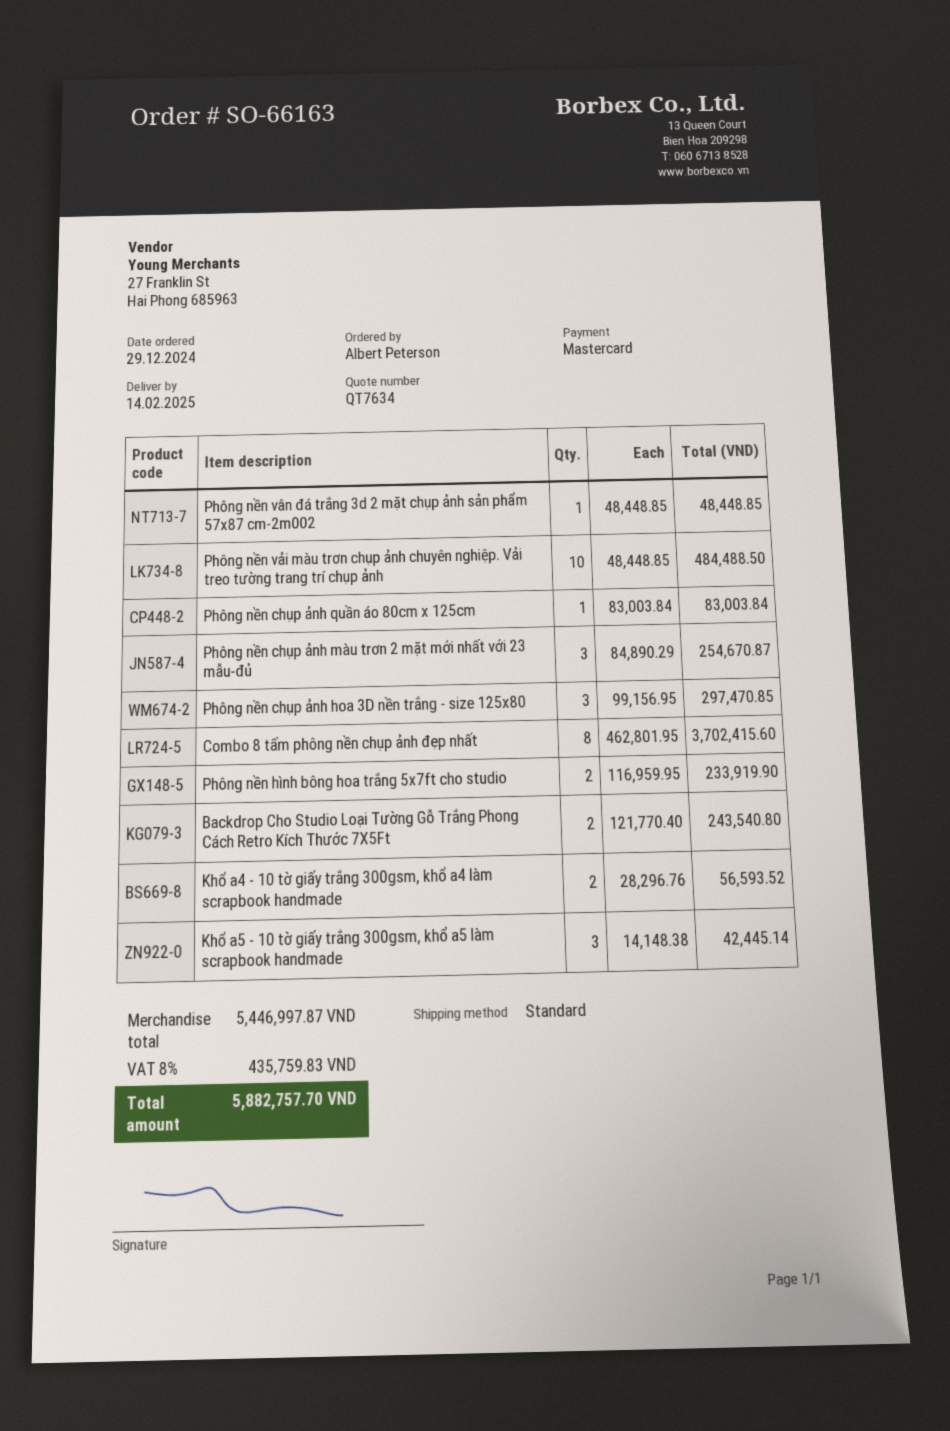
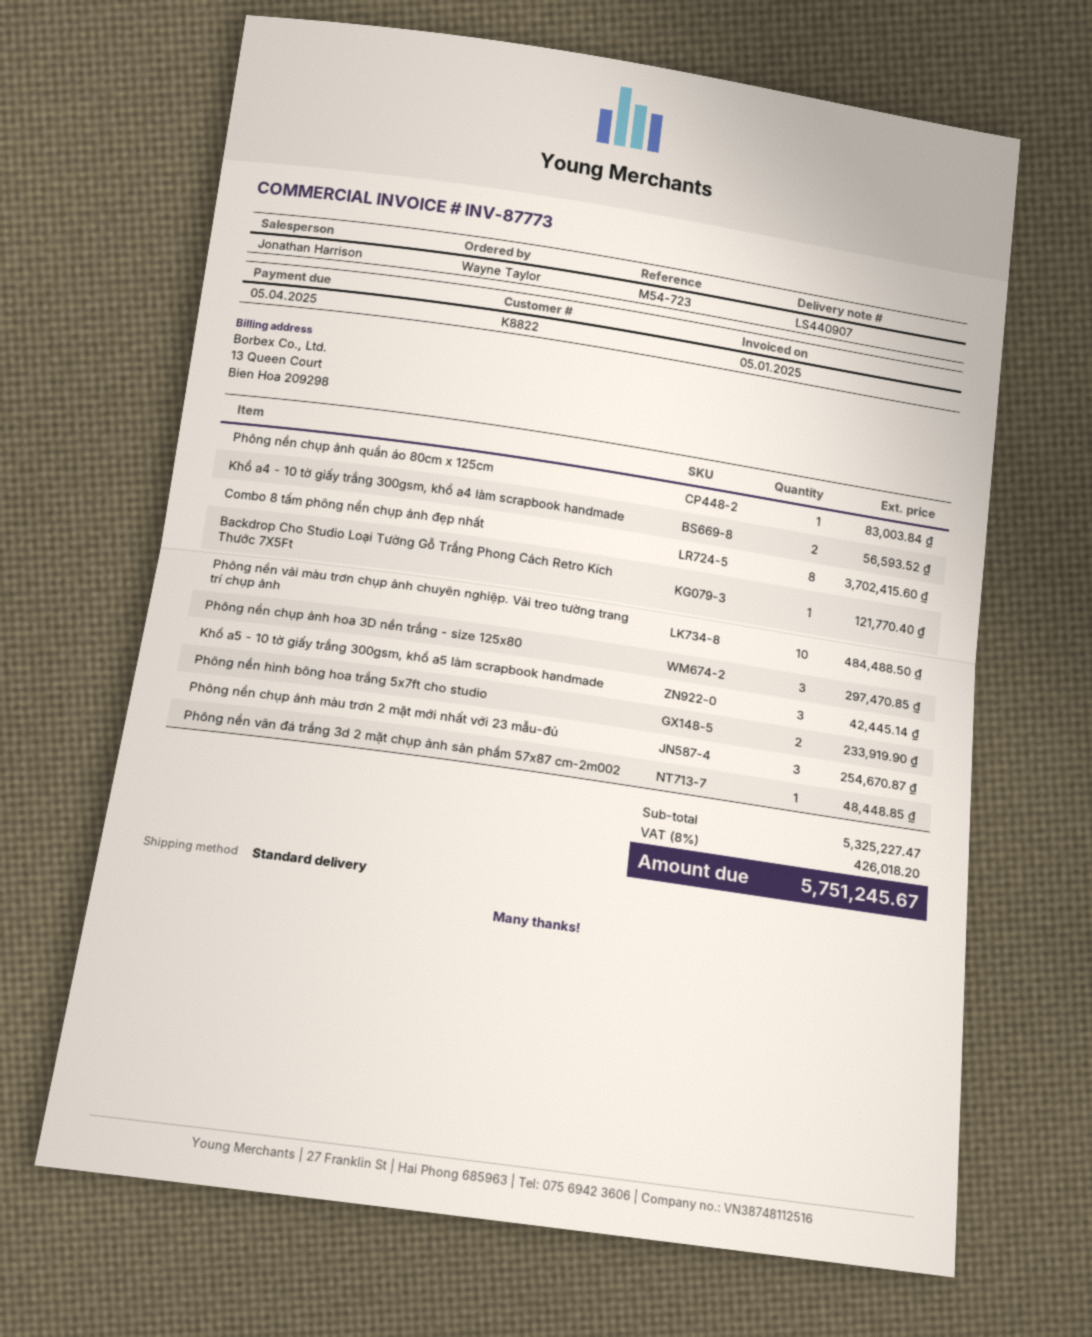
ordered by: Albert Peterson -> Wayne Taylor
Backdrop Cho Studio Loại Tường Gỗ Trắng Phong Cách Retro Kích Thước 7X5Ft: 2 for 243540.80 -> 1 for 121770.40
subtotal: 5446997.87 -> 5325227.47
tax: 8% = 435759.83 -> 8% = 426018.20
total: 5882757.70 -> 5751245.67

